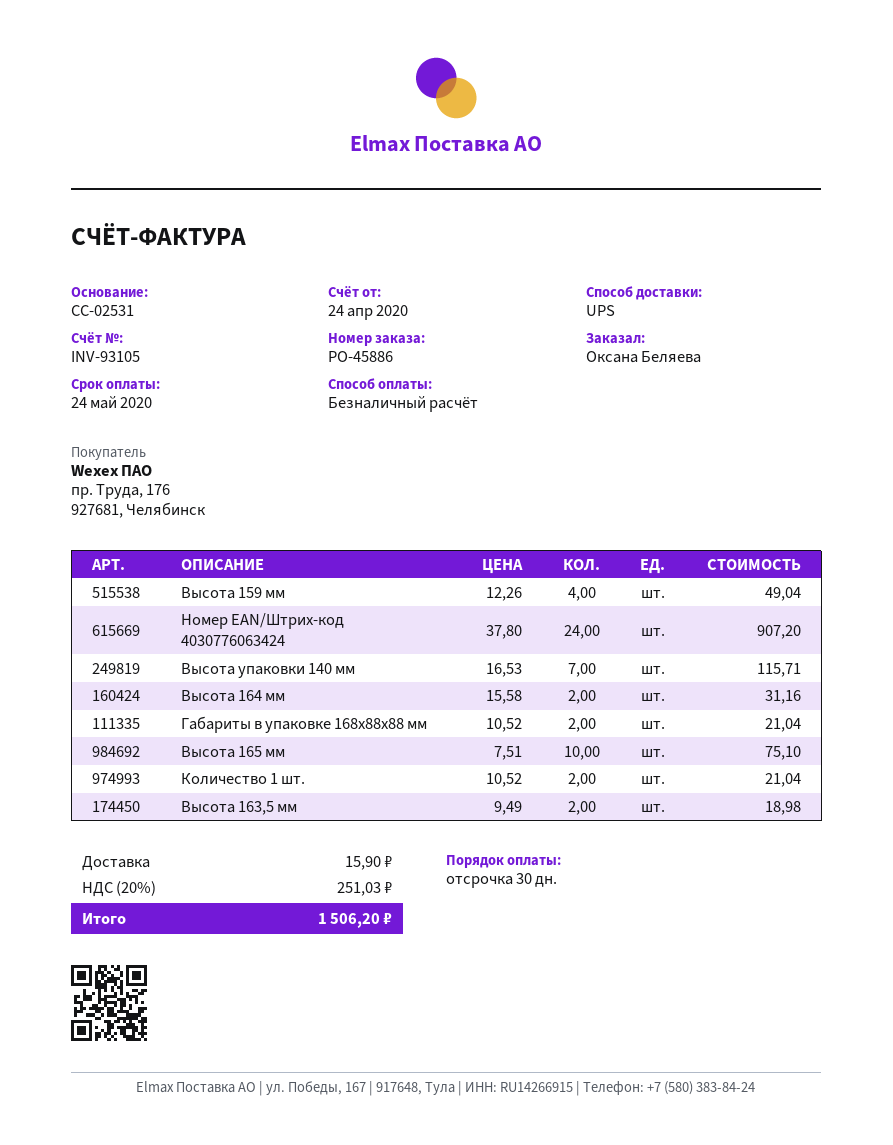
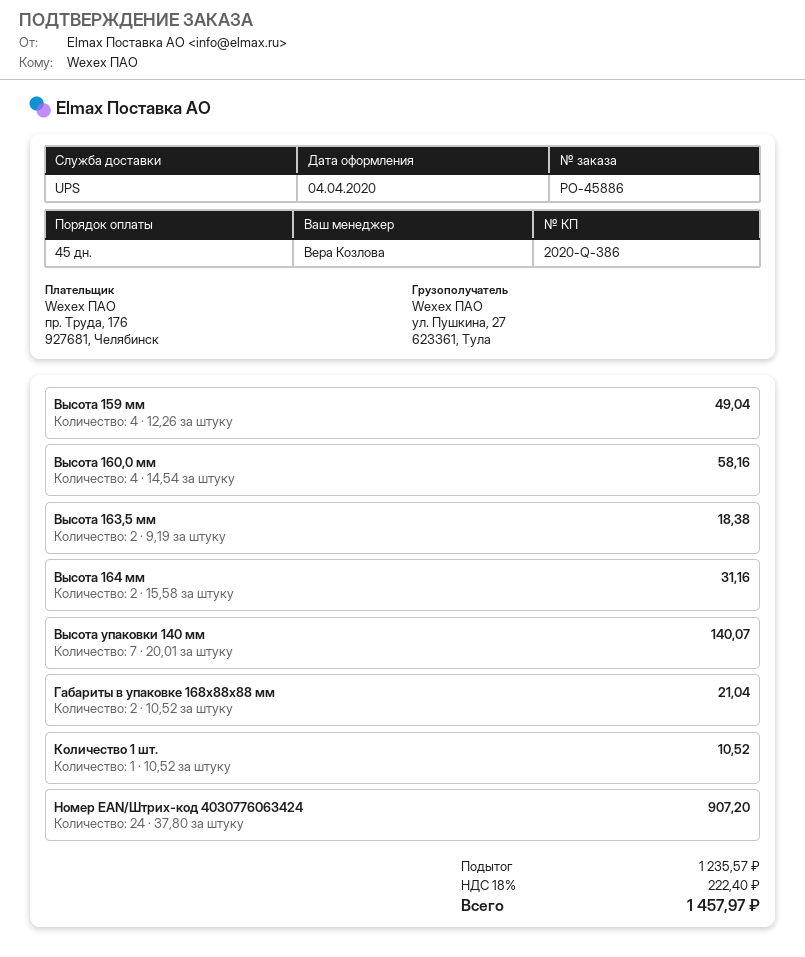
payment terms: 30 days -> 45 days
Высота упаковки 140 мм: 7 x 16.53 = 115.71 -> 7 x 20.01 = 140.07
Высота 165 мм: 10 x 7.51 = 75.10 -> none
Количество 1 шт.: 2 x 10.52 = 21.04 -> 1 x 10.52 = 10.52
Высота 163,5 мм: 2 x 9.49 = 18.98 -> 2 x 9.19 = 18.38
Высота 160,0 мм: none -> 4 x 14.54 = 58.16
shipping: 15.90 -> none
tax: 20% = 251.03 -> 18% = 222.40
total: 1506.20 -> 1457.97

